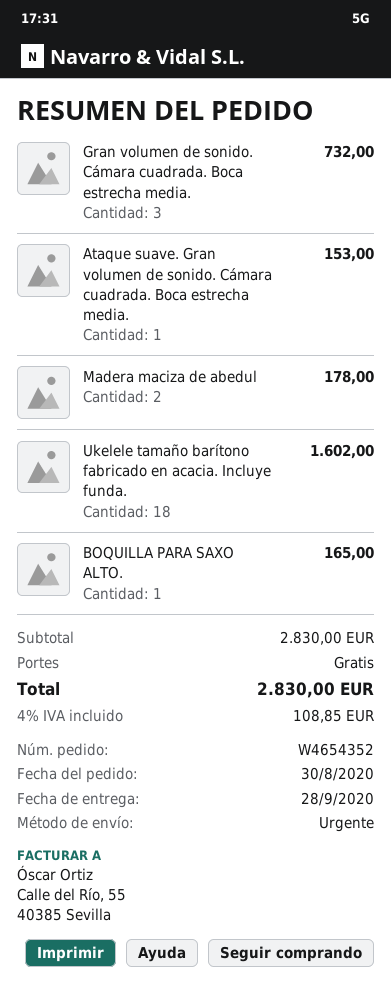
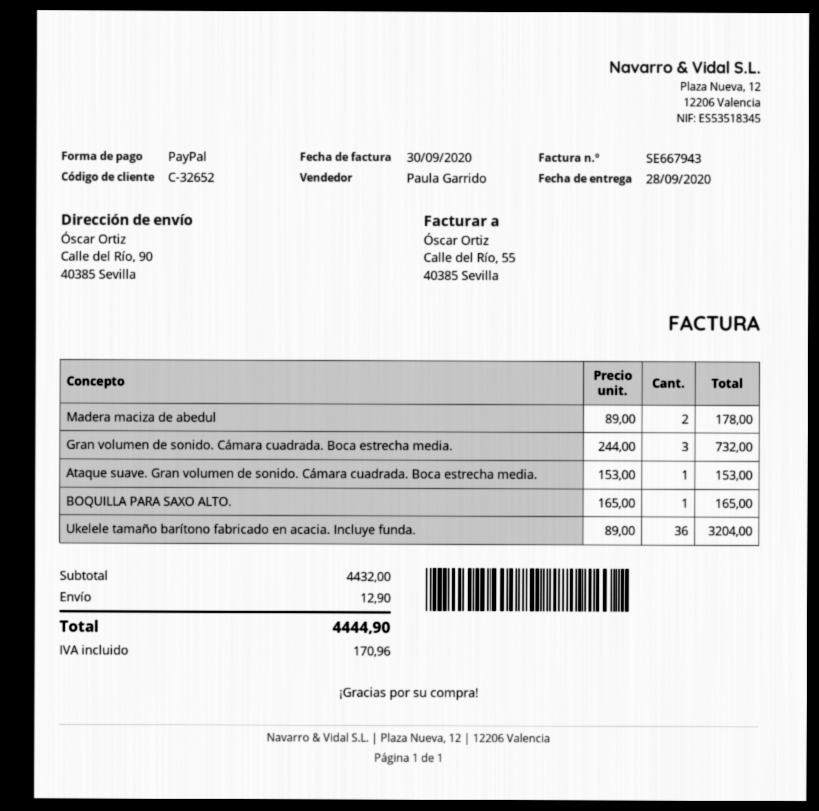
Ukelele tamaño barítono fabricado en acacia. Incluye funda.: 18 for 1602.00 -> 36 for 3204.00
subtotal: 2830.00 -> 4432.00
shipping: 0.00 -> 12.90
tax: 108.85 -> 170.96
total: 2830.00 -> 4444.90

